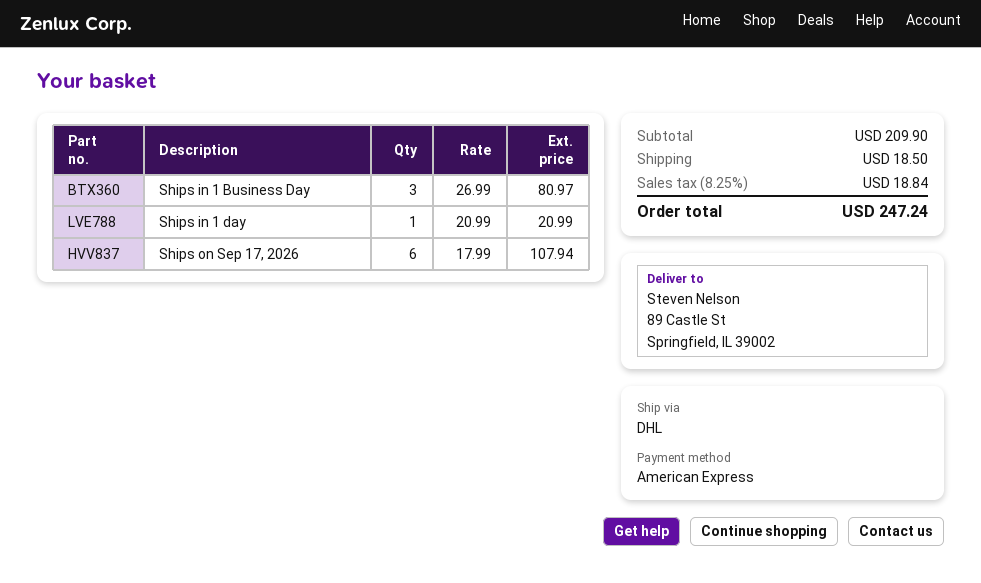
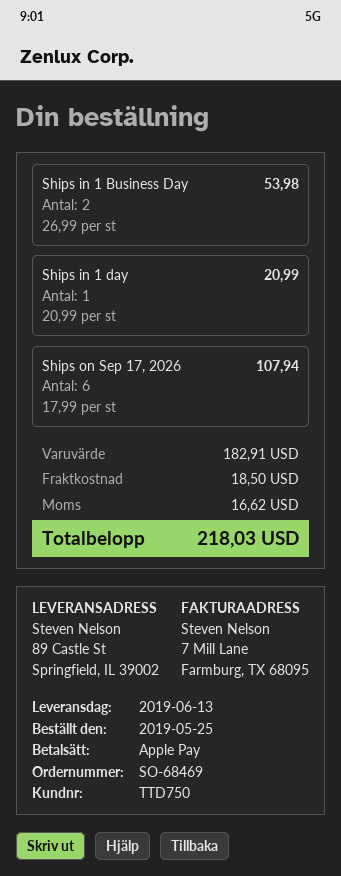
payment method: American Express -> Apple Pay
Ships in 1 Business Day: 3 x 26.99 = 80.97 -> 2 x 26.99 = 53.98
subtotal: 209.90 -> 182.91
tax: 18.84 -> 16.62
total: 247.24 -> 218.03

